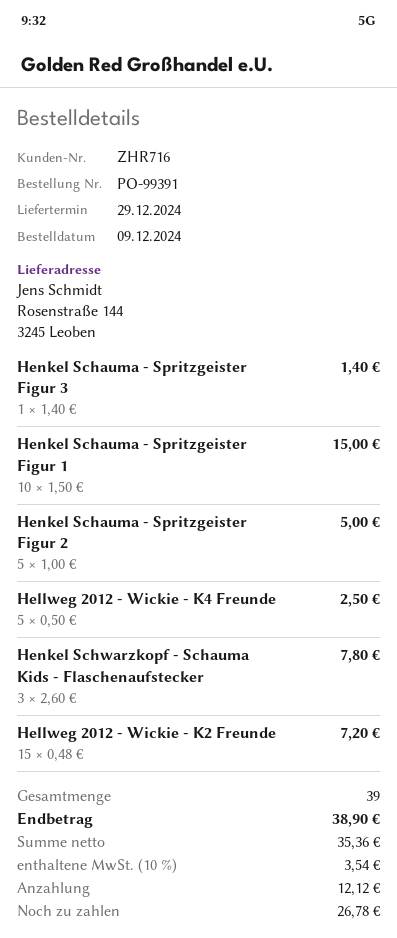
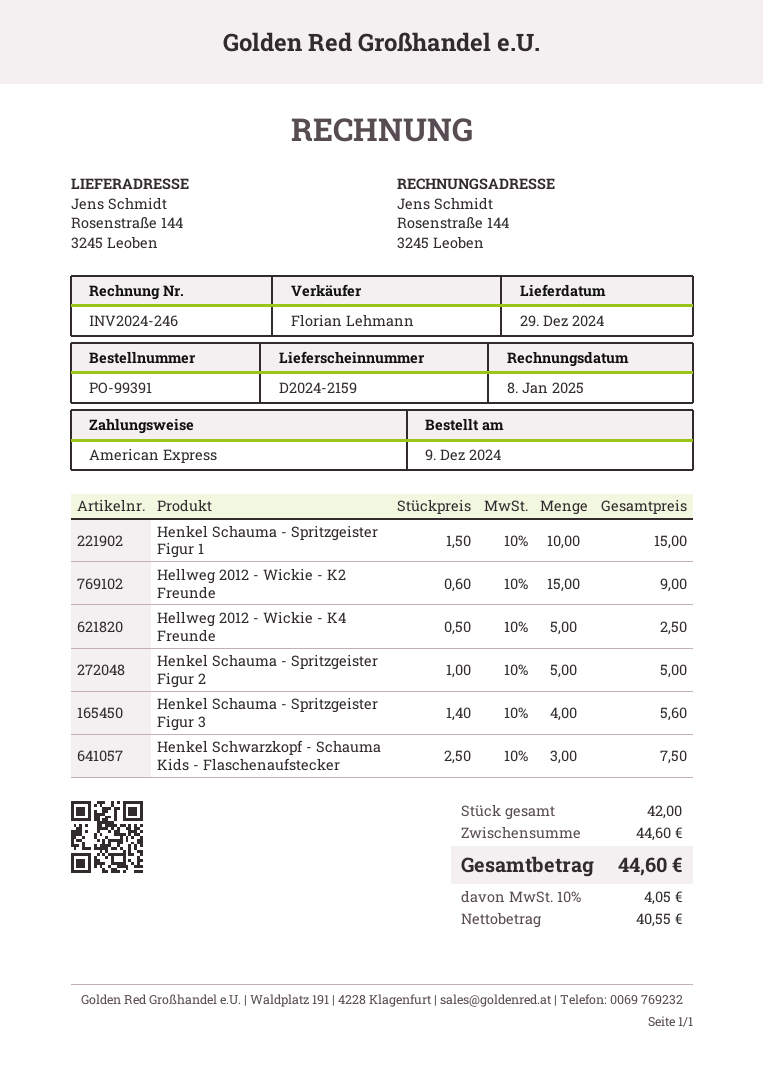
Henkel Schauma - Spritzgeister Figur 3: 1 x 1.40 = 1.40 -> 4 x 1.40 = 5.60
Henkel Schwarzkopf - Schauma Kids - Flaschenaufstecker: 3 x 2.60 = 7.80 -> 3 x 2.50 = 7.50
Hellweg 2012 - Wickie - K2 Freunde: 15 x 0.48 = 7.20 -> 15 x 0.60 = 9.00
total quantity: 39 -> 42
net: 35.36 -> 40.55
tax: 10% = 3.54 -> 10% = 4.05
total: 38.90 -> 44.60

